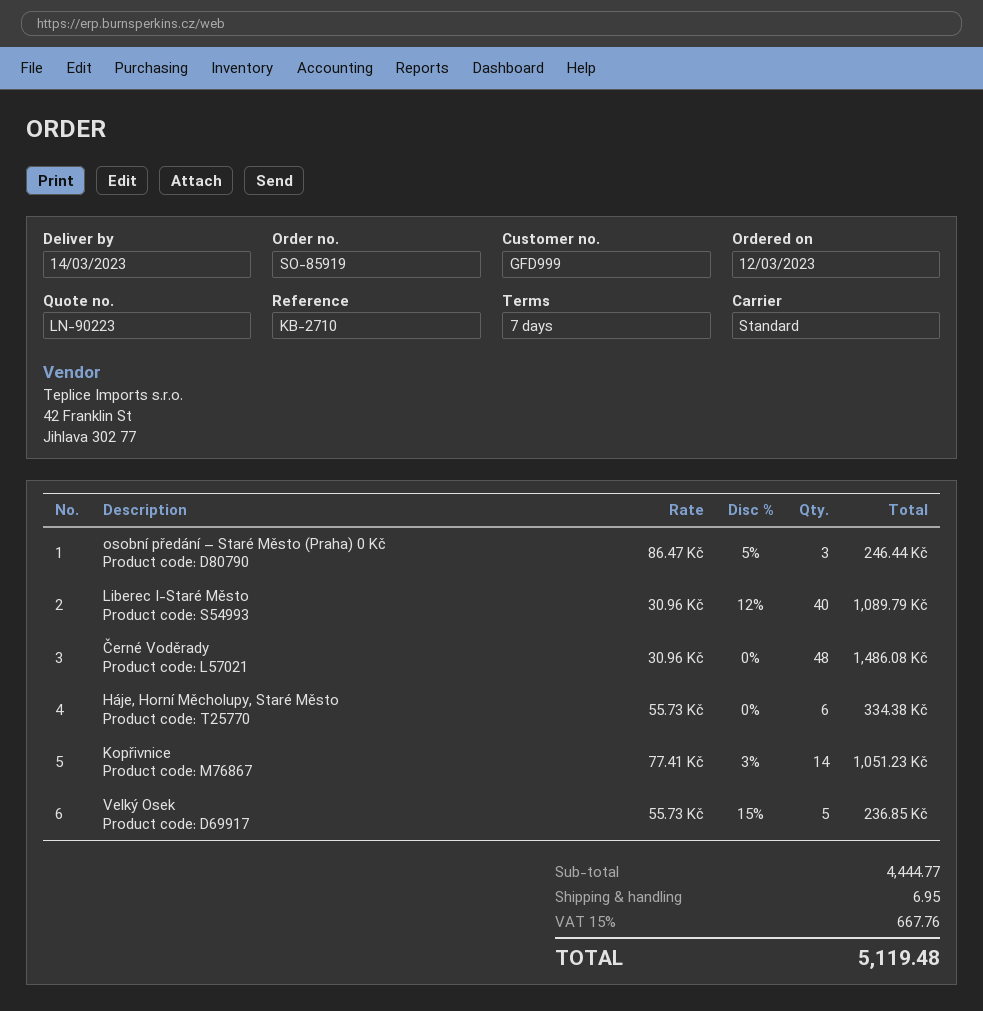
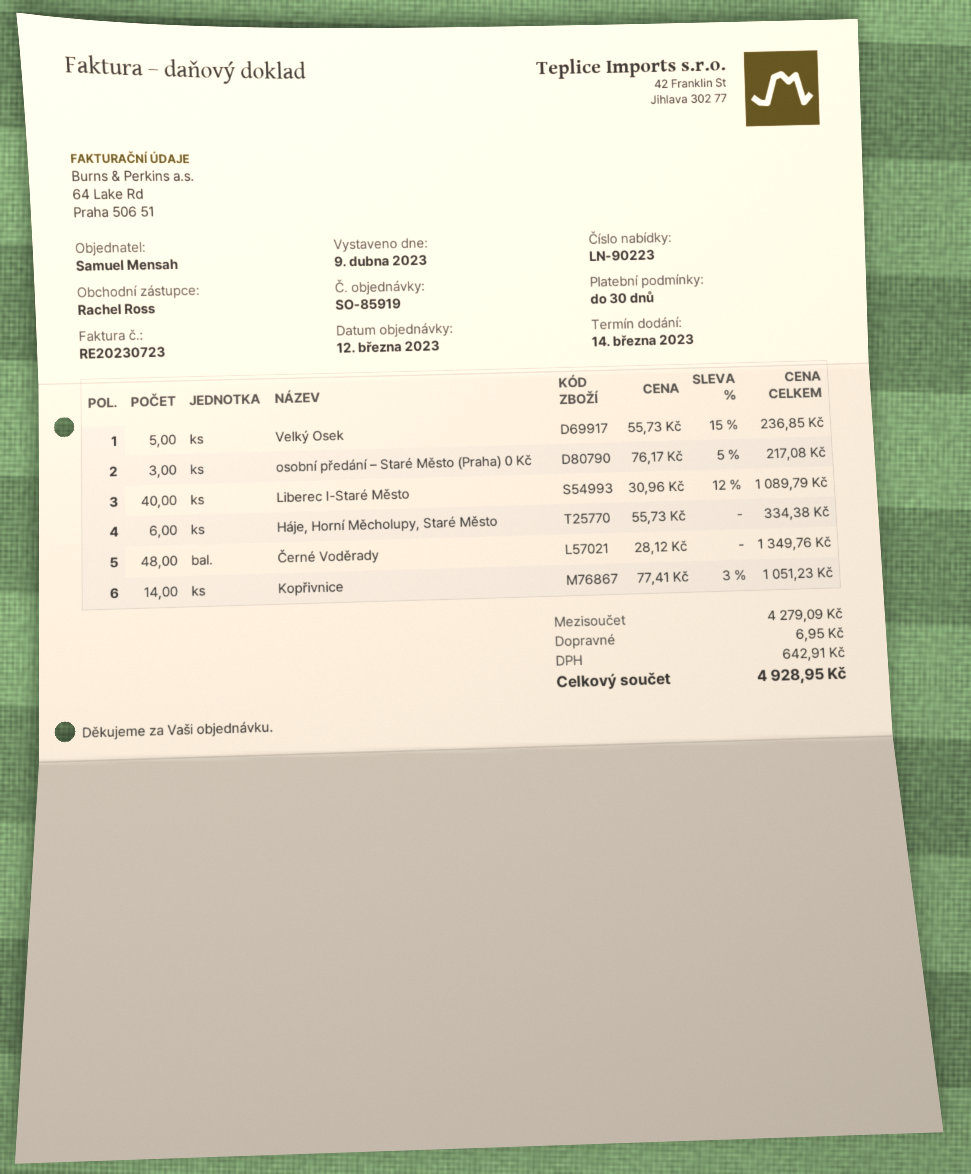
payment terms: 7 days -> 30 days
osobní předání – Staré Město (Praha) 0 Kč: 3 x 86.47 - 5% = 246.44 -> 3 x 76.17 - 5% = 217.08
Černé Voděrady: 48 x 30.96 = 1486.08 -> 48 x 28.12 = 1349.76
subtotal: 4444.77 -> 4279.09
tax: 667.76 -> 642.91
total: 5119.48 -> 4928.95

